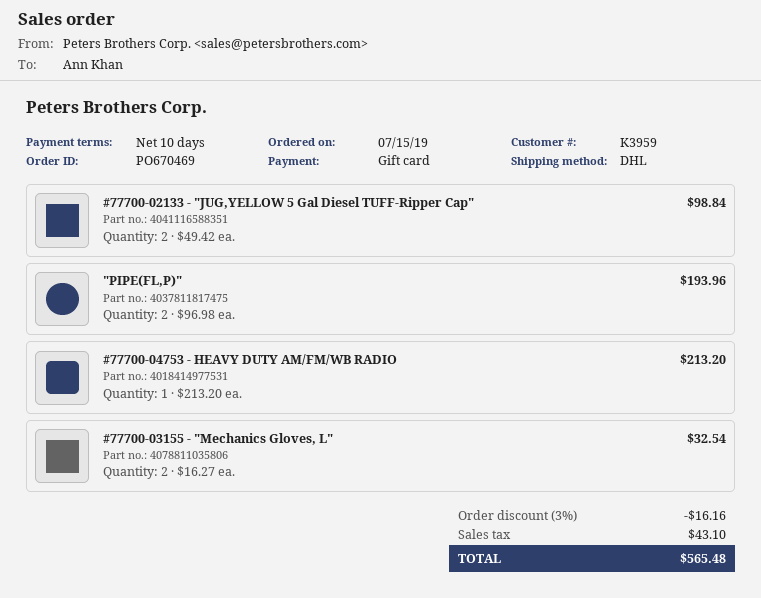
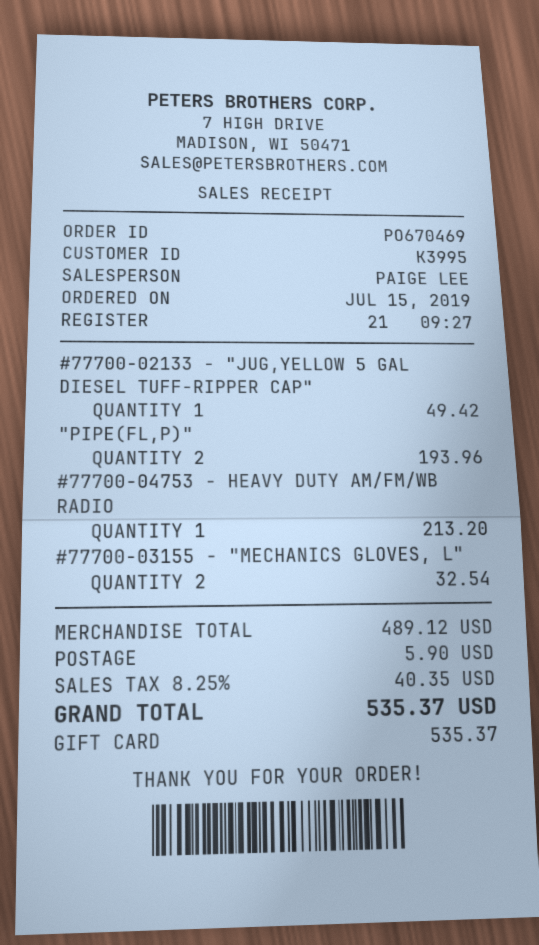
customer number: K3959 -> K3995
#77700-02133 - "JUG,YELLOW 5 Gal Diesel TUFF-Ripper Cap": 2 for 98.84 -> 1 for 49.42
discount: 3% = 16.16 -> none
shipping: none -> 5.90
tax: 43.10 -> 40.35
total: 565.48 -> 535.37

